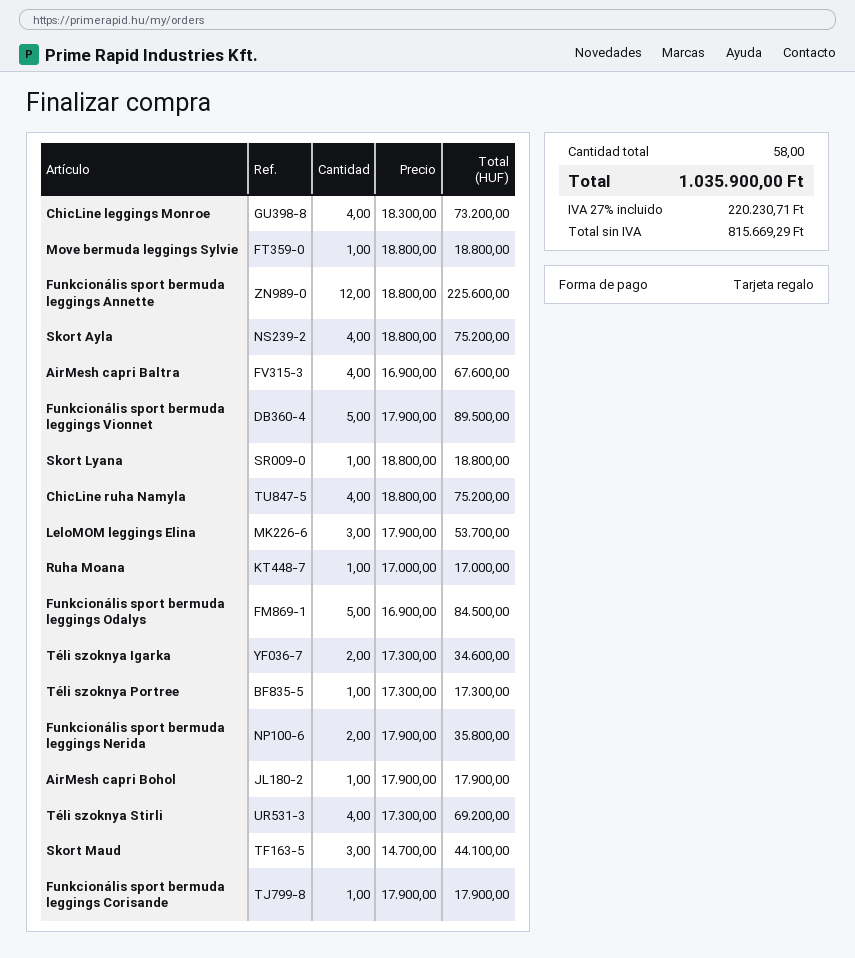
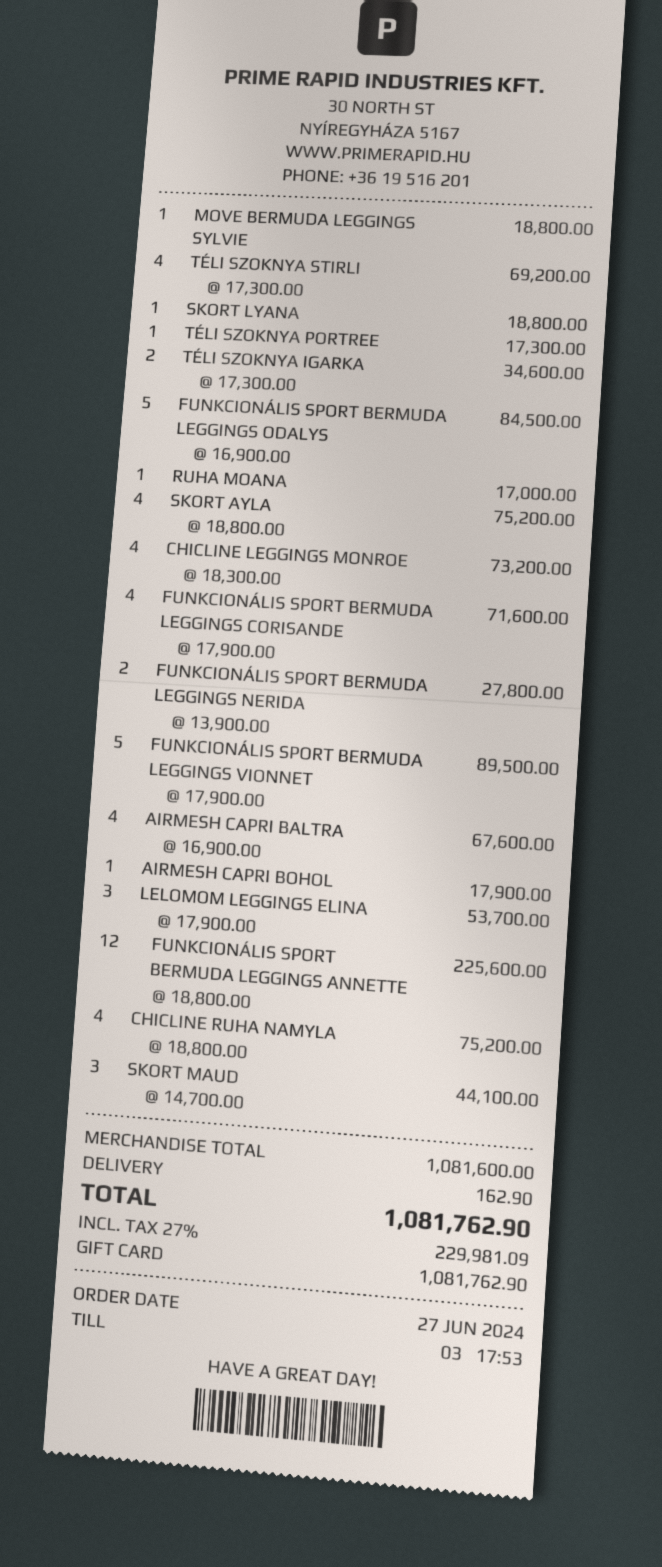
Funkcionális sport bermuda leggings Nerida: 2 x 17900.00 = 35800.00 -> 2 x 13900.00 = 27800.00
Funkcionális sport bermuda leggings Corisande: 1 x 17900.00 = 17900.00 -> 4 x 17900.00 = 71600.00
shipping: none -> 162.90
tax: 27% = 220230.71 -> 27% = 229981.09
total: 1035900.00 -> 1081762.90

